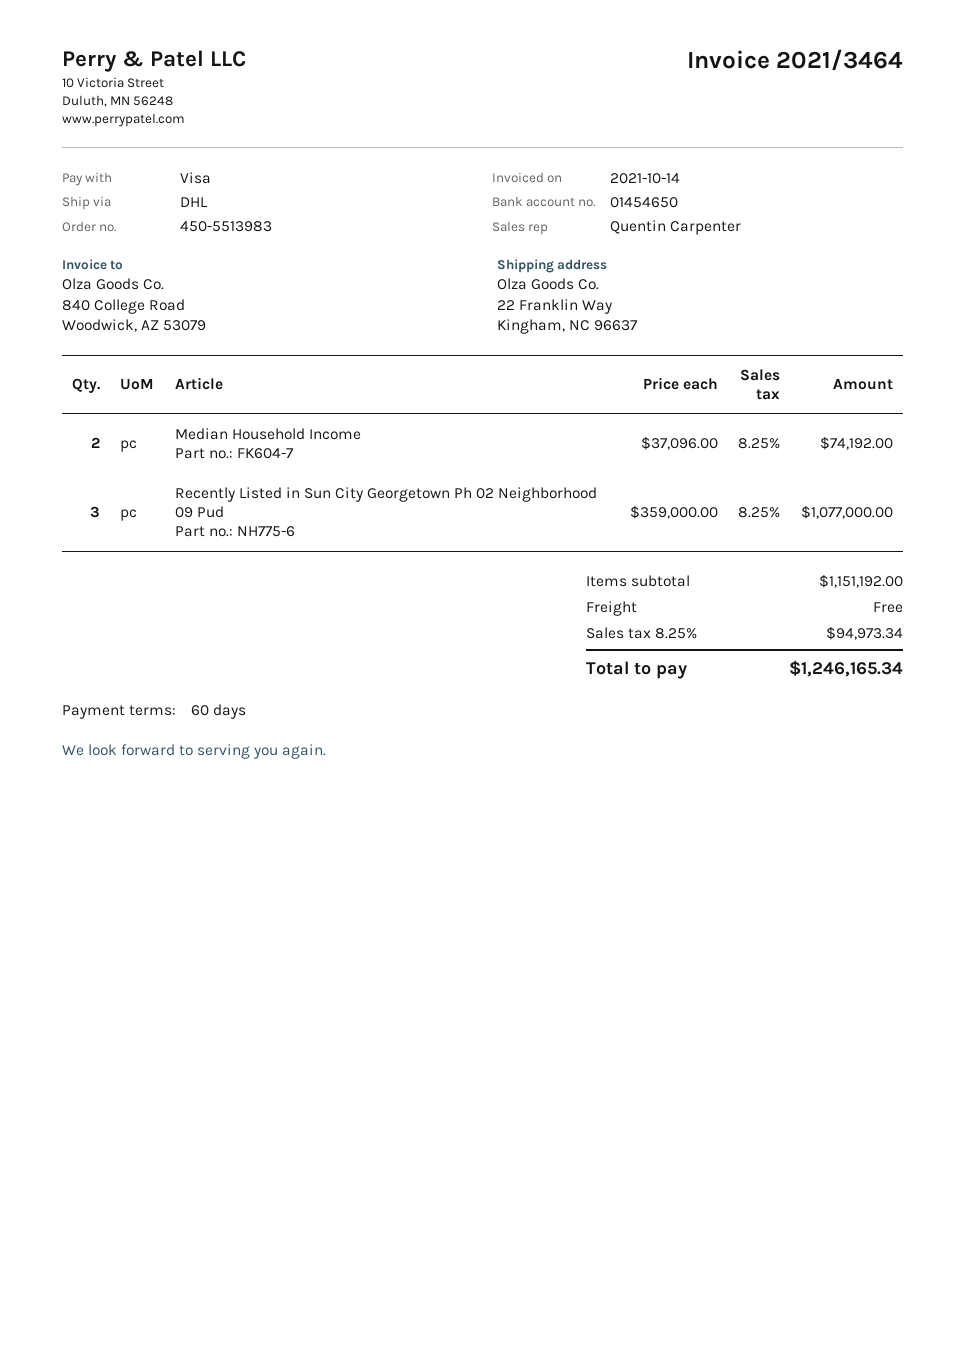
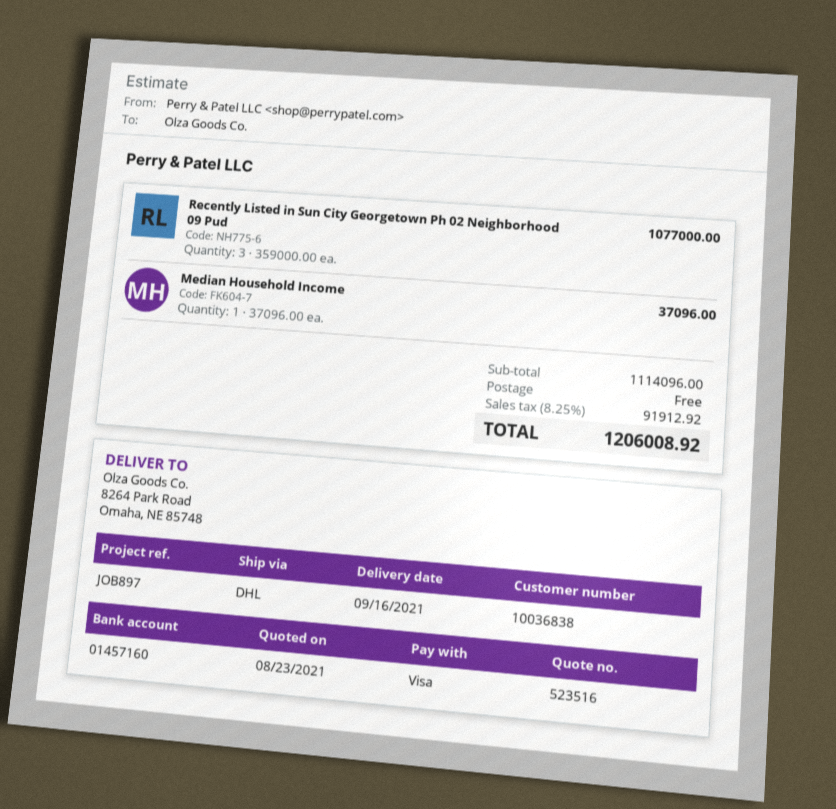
bank account: 01454650 -> 01457160
ship to: 22 Franklin Way, Kingham, NC 96637 -> 8264 Park Road, Omaha, NE 85748
Median Household Income: 2 x 37096.00 = 74192.00 -> 1 x 37096.00 = 37096.00
subtotal: 1151192.00 -> 1114096.00
tax: 8.25% = 94973.34 -> 8.25% = 91912.92
total: 1246165.34 -> 1206008.92

